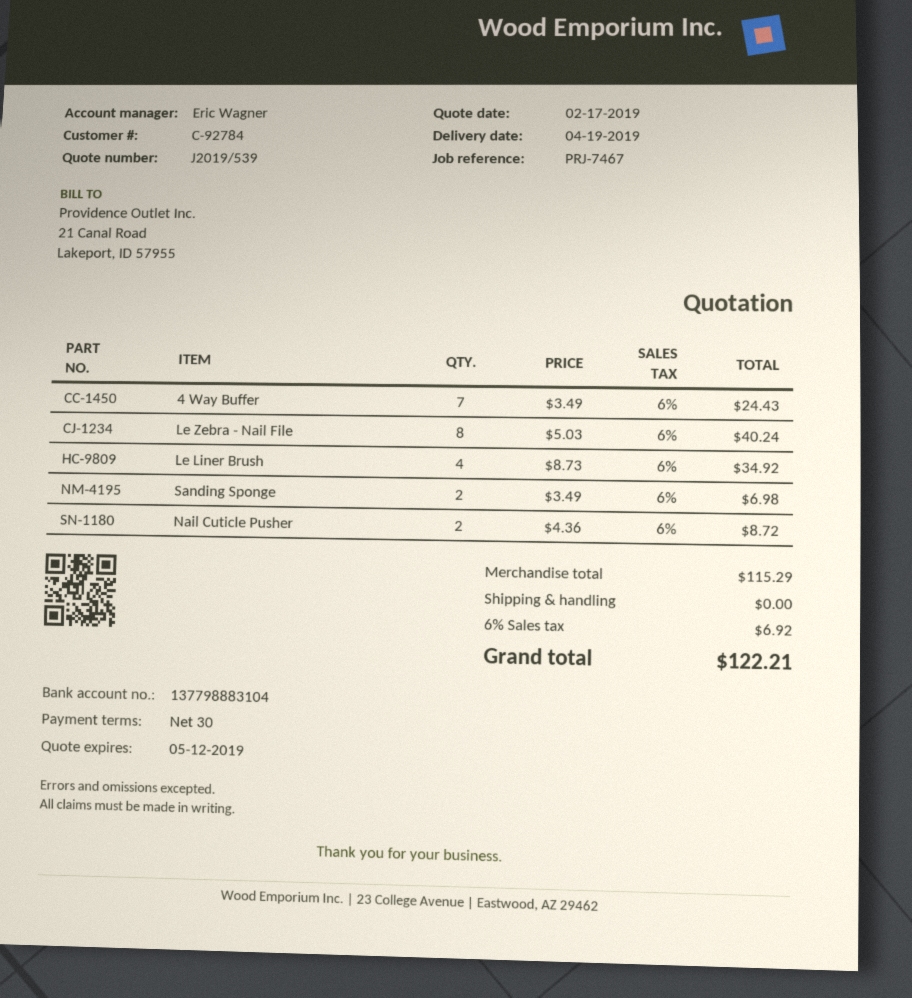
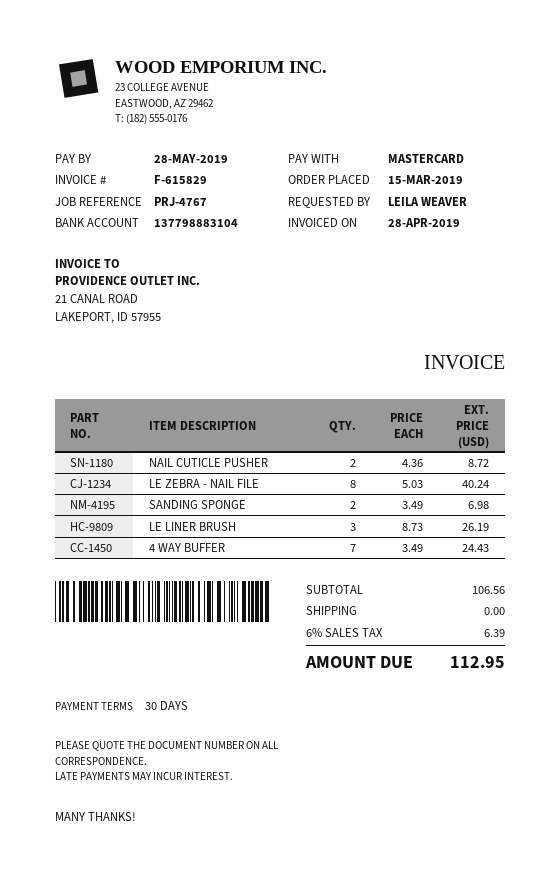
reference: PRJ-7467 -> PRJ-4767
Le Liner Brush: 4 x 8.73 = 34.92 -> 3 x 8.73 = 26.19
subtotal: 115.29 -> 106.56
tax: 6% = 6.92 -> 6% = 6.39
total: 122.21 -> 112.95

